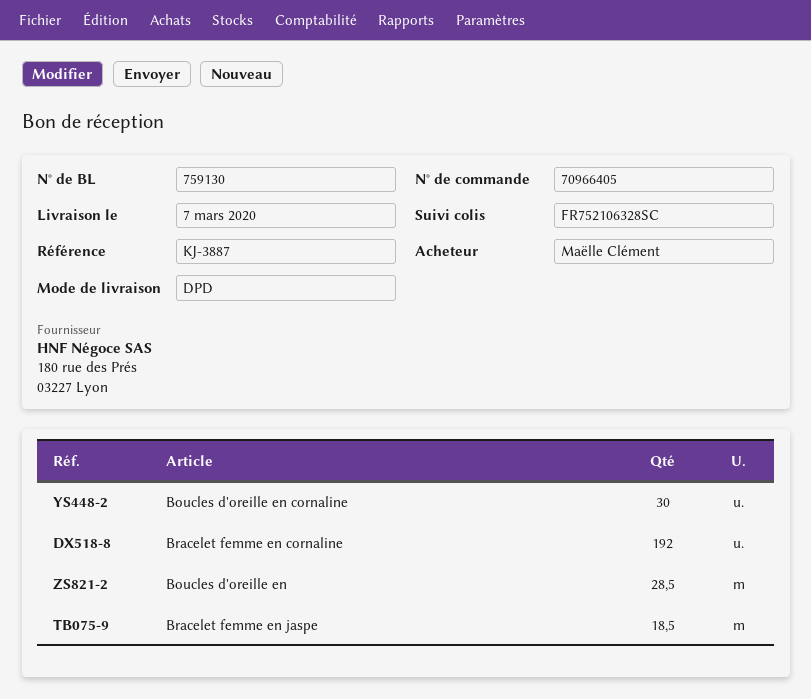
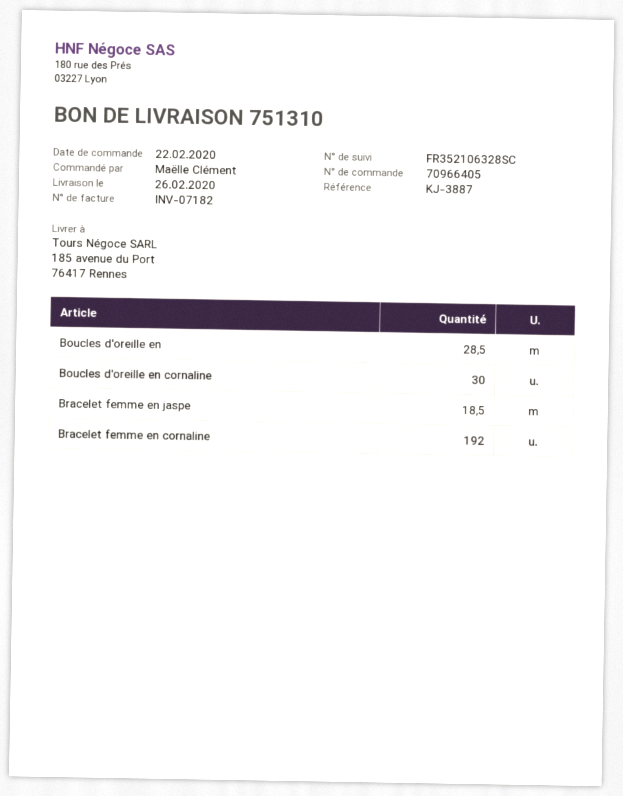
delivery note number: 759130 -> 751310
delivery date: 2020-03-07 -> 2020-02-26
tracking number: FR752106328SC -> FR352106328SC

